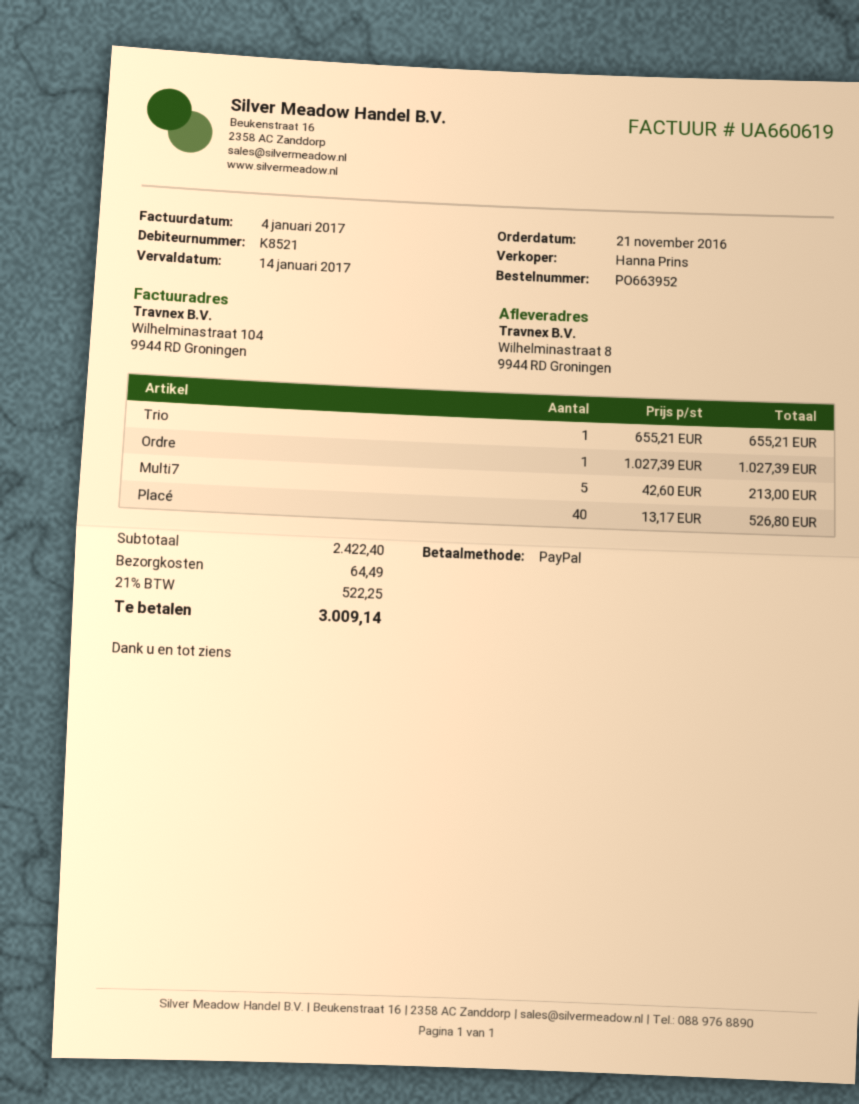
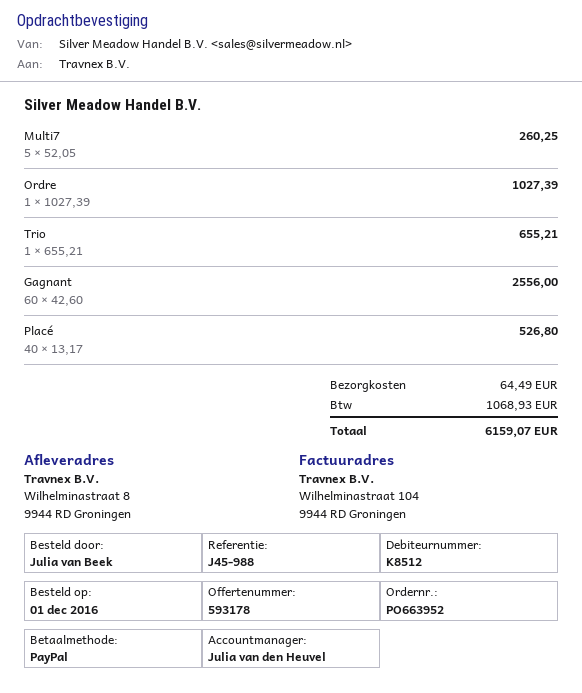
order date: 2016-11-21 -> 2016-12-01
customer number: K8521 -> K8512
sales rep: Hanna Prins -> Julia van den Heuvel
Multi7: 5 x 42.60 = 213.00 -> 5 x 52.05 = 260.25
Gagnant: none -> 60 x 42.60 = 2556.00
tax: 522.25 -> 1068.93
total: 3009.14 -> 6159.07

